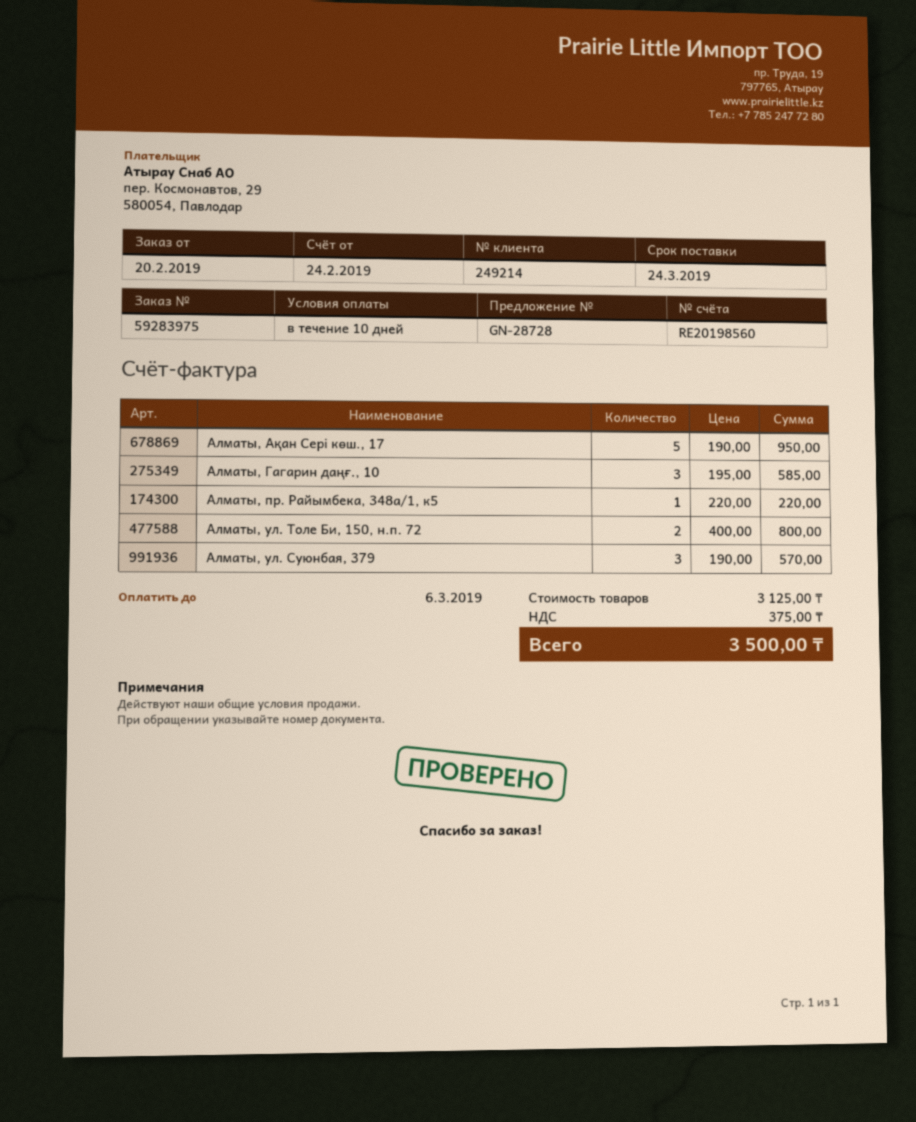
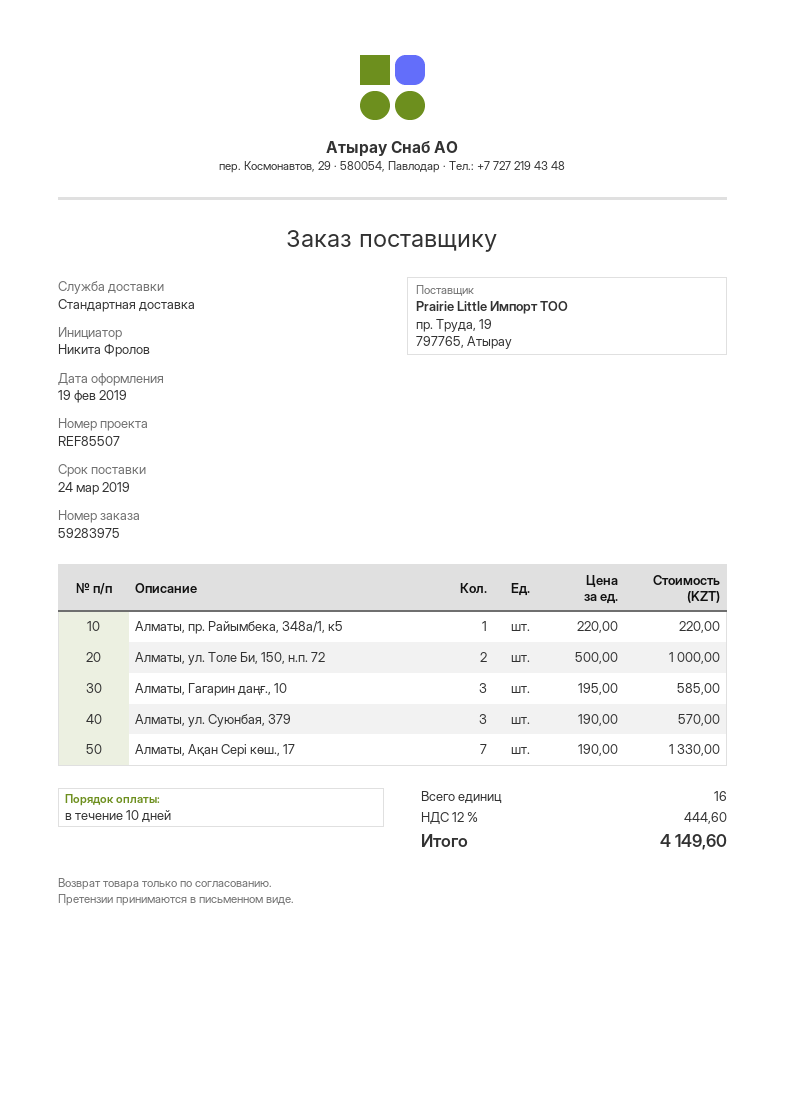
order date: 2019-02-20 -> 2019-02-19
Алматы, Ақан Сері көш., 17: 5 x 190.00 = 950.00 -> 7 x 190.00 = 1330.00
Алматы, ул. Толе Би, 150, н.п. 72: 2 x 400.00 = 800.00 -> 2 x 500.00 = 1000.00
tax: 375.00 -> 444.60
total: 3500.00 -> 4149.60

